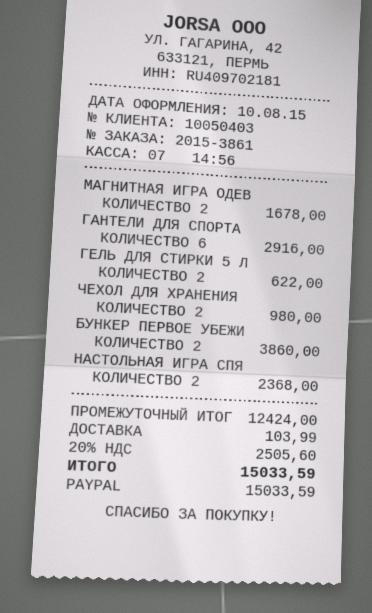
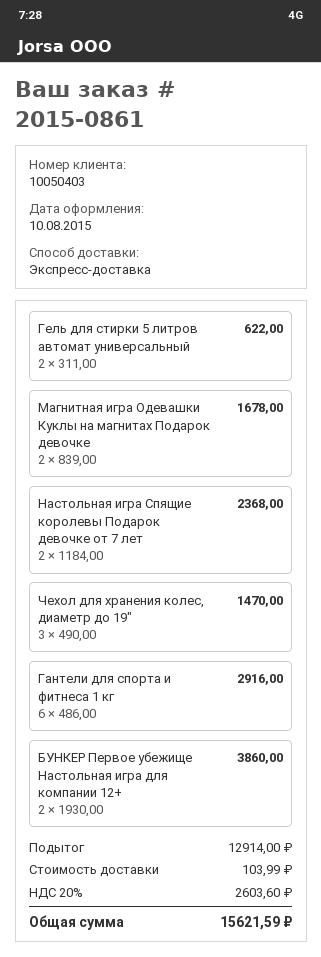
order number: 2015-3861 -> 2015-0861
ЧЕХОЛ ДЛЯ ХРАНЕНИЯ: 2 for 980.00 -> 3 for 1470.00
subtotal: 12424.00 -> 12914.00
tax: 20% = 2505.60 -> 20% = 2603.60
total: 15033.59 -> 15621.59

